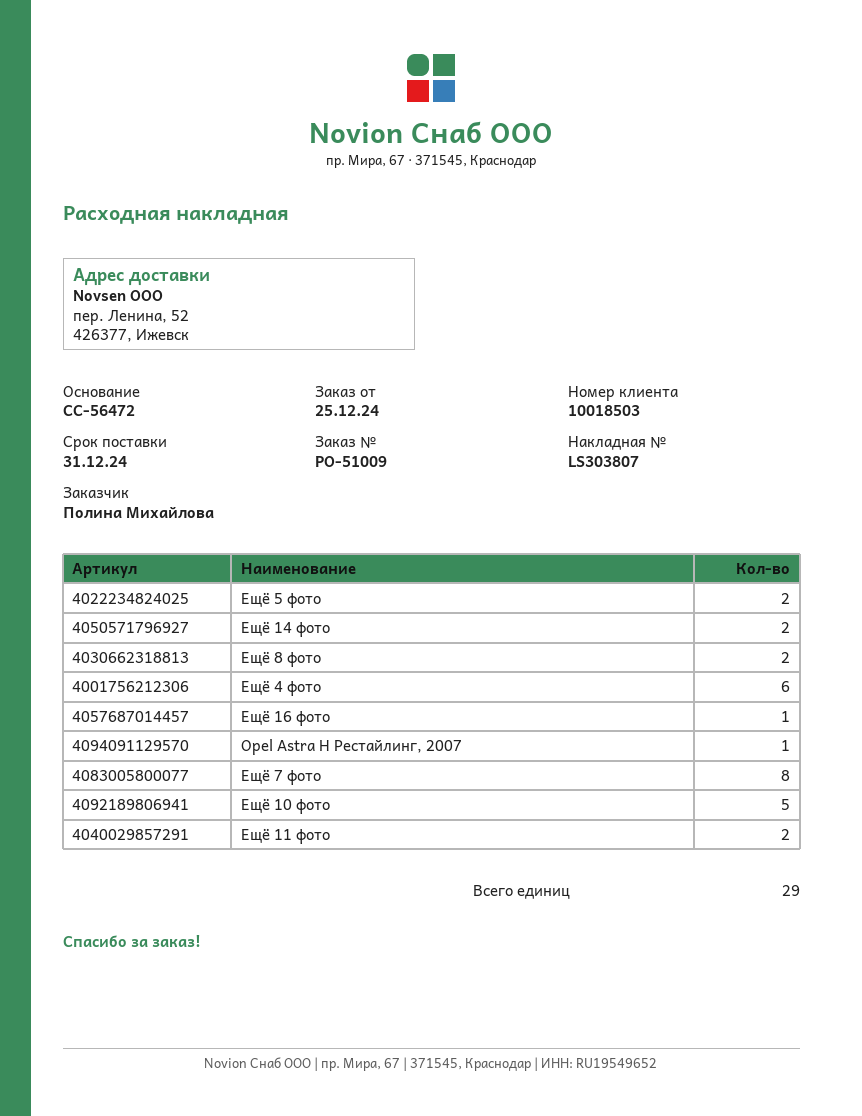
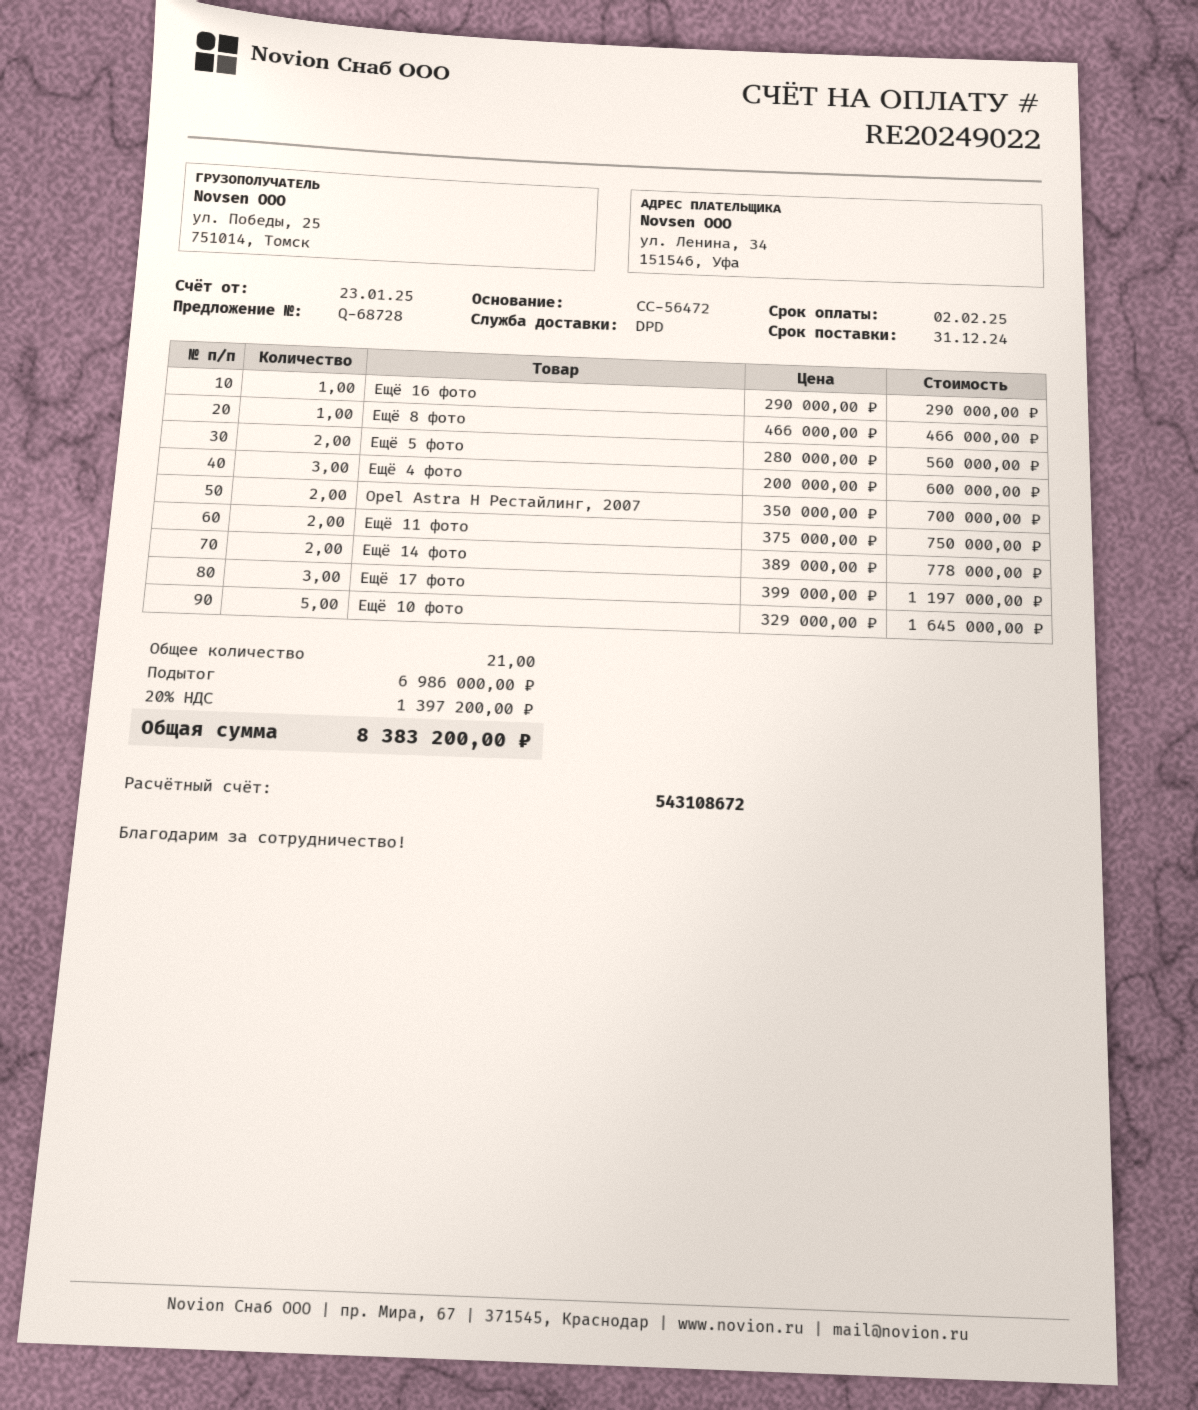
ship to: пер. Ленина, 52, 426377, Ижевск -> ул. Победы, 25, 751014, Томск
Ещё 8 фото: 2 -> 1
Ещё 4 фото: 6 -> 3
Opel Astra H Рестайлинг, 2007: 1 -> 2
Ещё 7 фото: 8 -> none
Ещё 17 фото: none -> 3
total quantity: 29 -> 21

